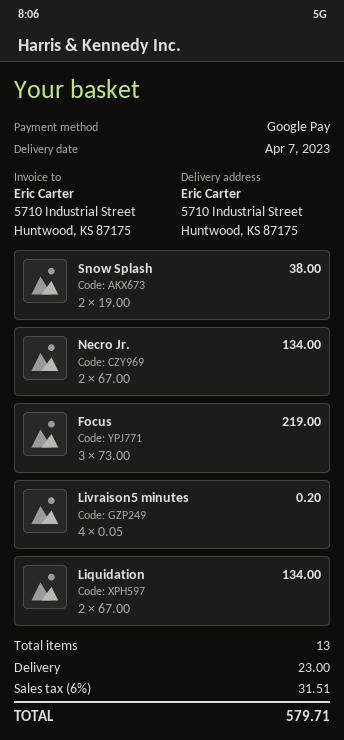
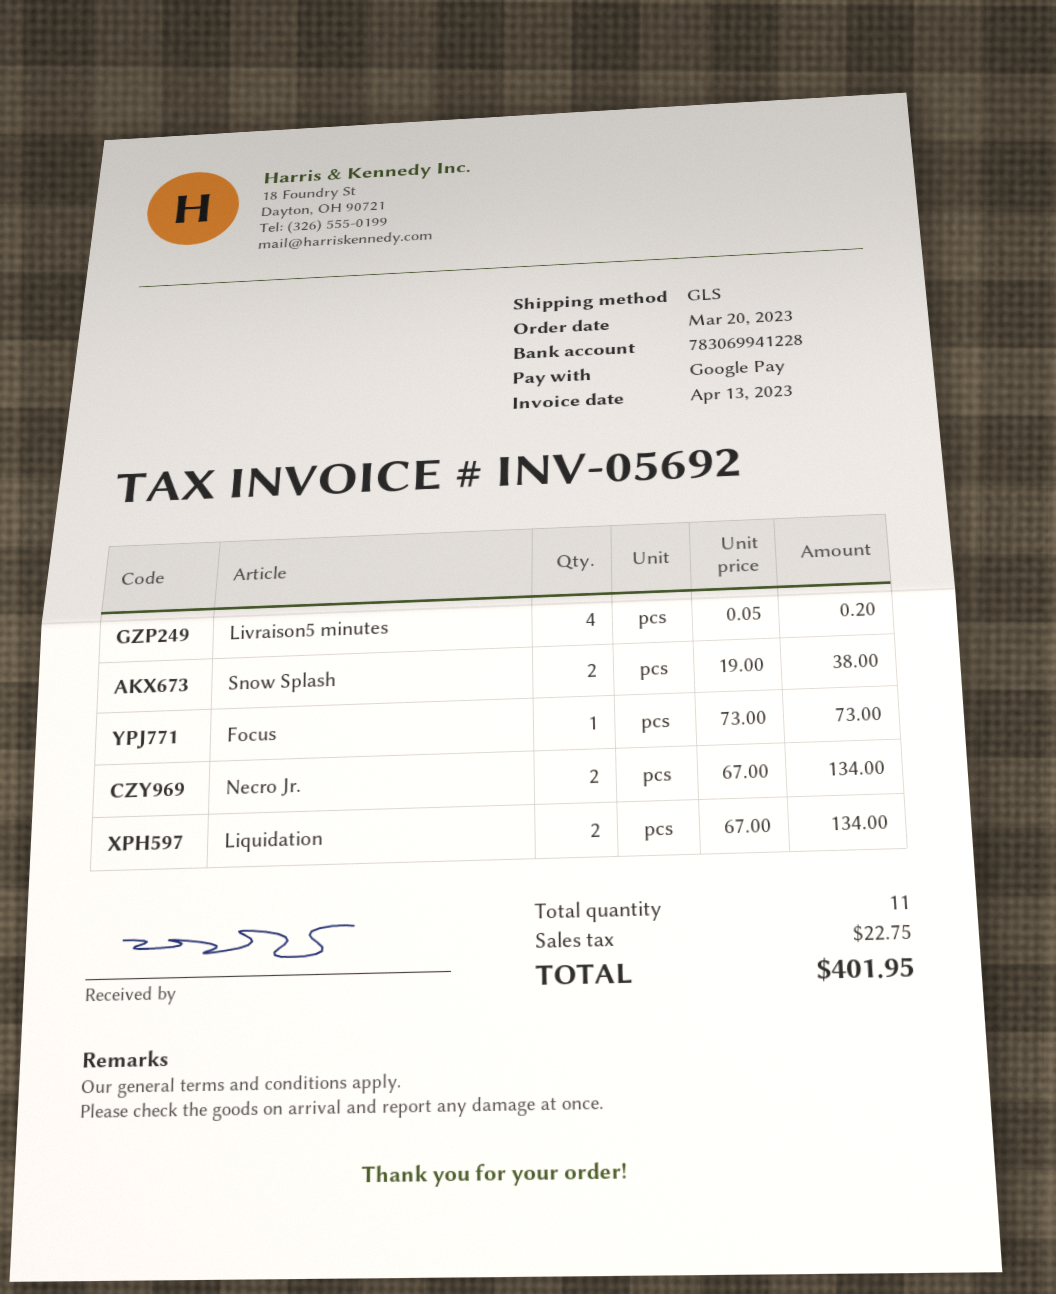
Focus: 3 x 73.00 = 219.00 -> 1 x 73.00 = 73.00
total quantity: 13 -> 11
shipping: 23.00 -> none
tax: 31.51 -> 22.75
total: 579.71 -> 401.95

